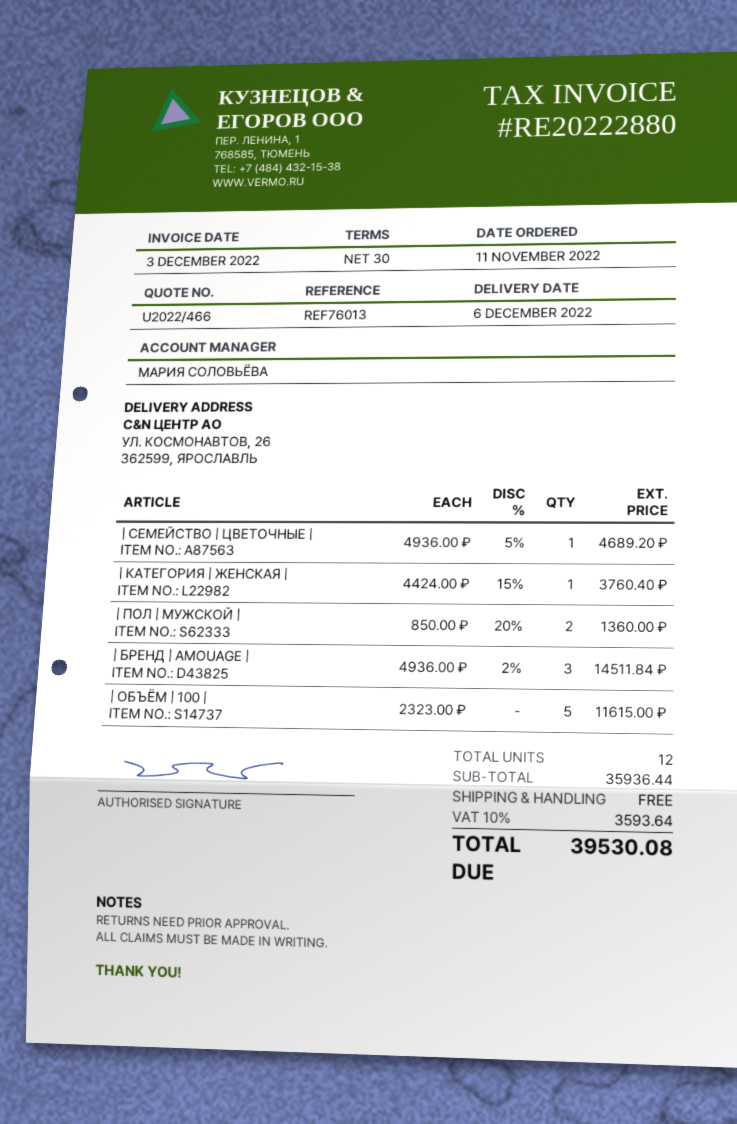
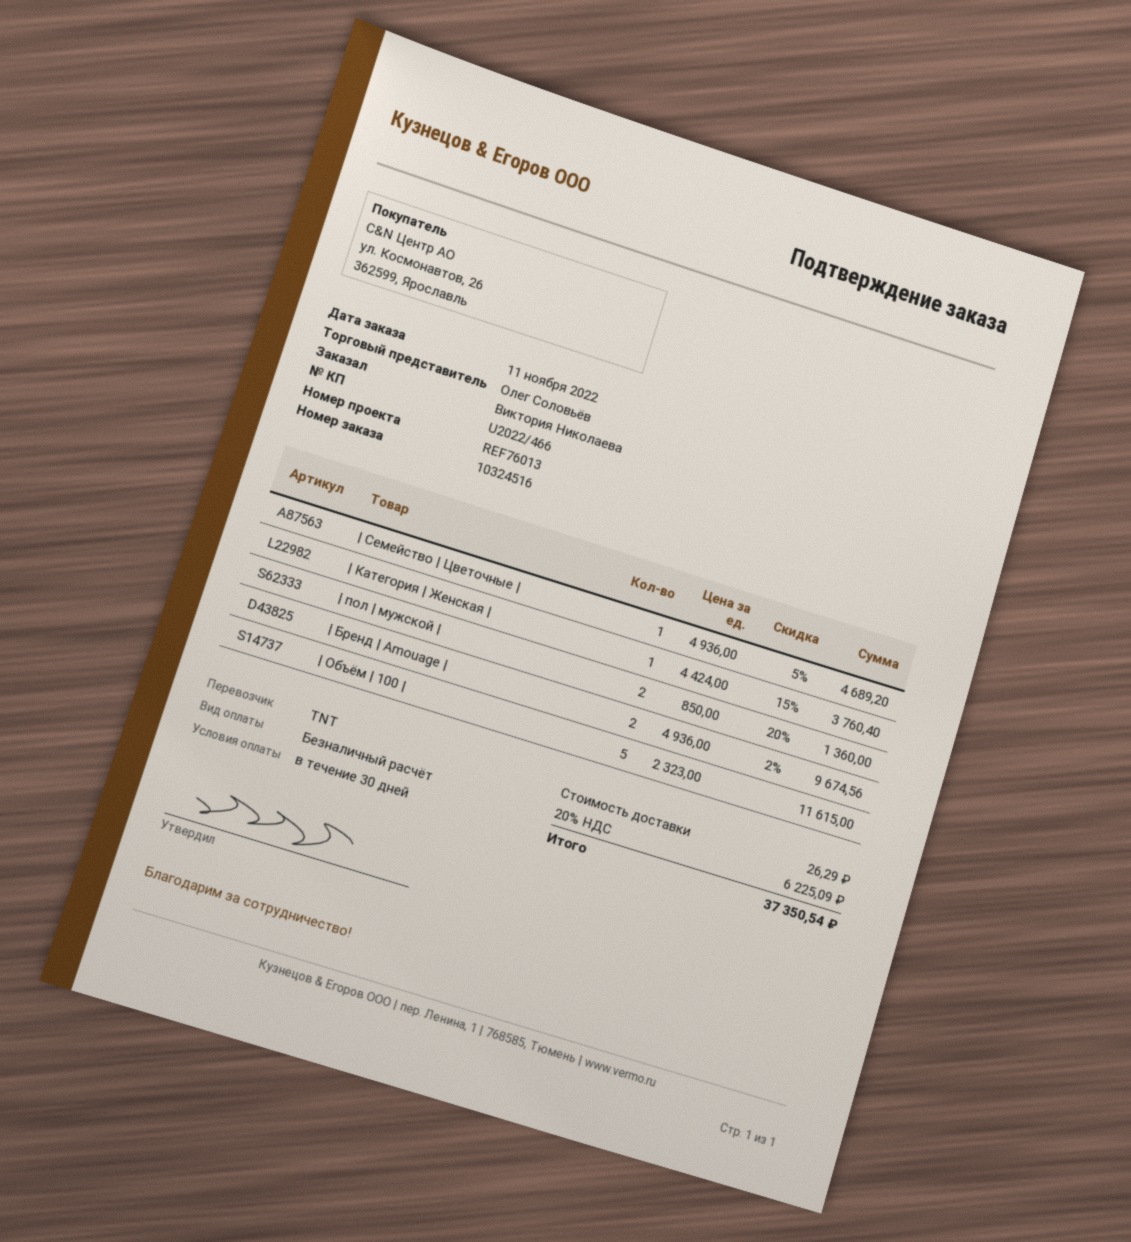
sales rep: МАРИЯ СОЛОВЬЁВА -> Олег Соловьёв
| БРЕНД | AMOUAGE |: 3 x 4936.00 - 2% = 14511.84 -> 2 x 4936.00 - 2% = 9674.56
shipping: 0.00 -> 26.29
tax: 10% = 3593.64 -> 20% = 6225.09
total: 39530.08 -> 37350.54

